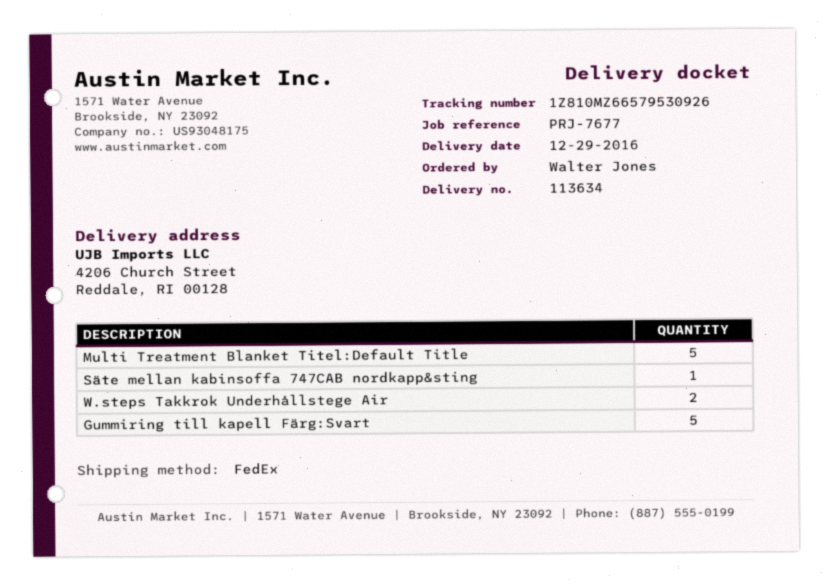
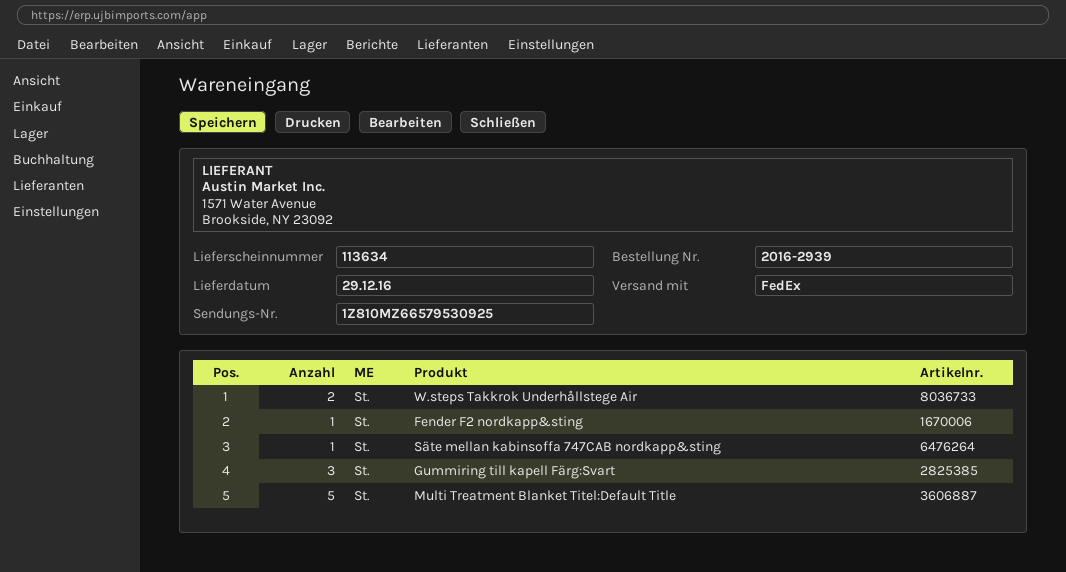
tracking number: 1Z810MZ66579530926 -> 1Z810MZ66579530925
Gummiring till kapell Färg:Svart: 5 -> 3
Fender F2 nordkapp&sting: none -> 1

